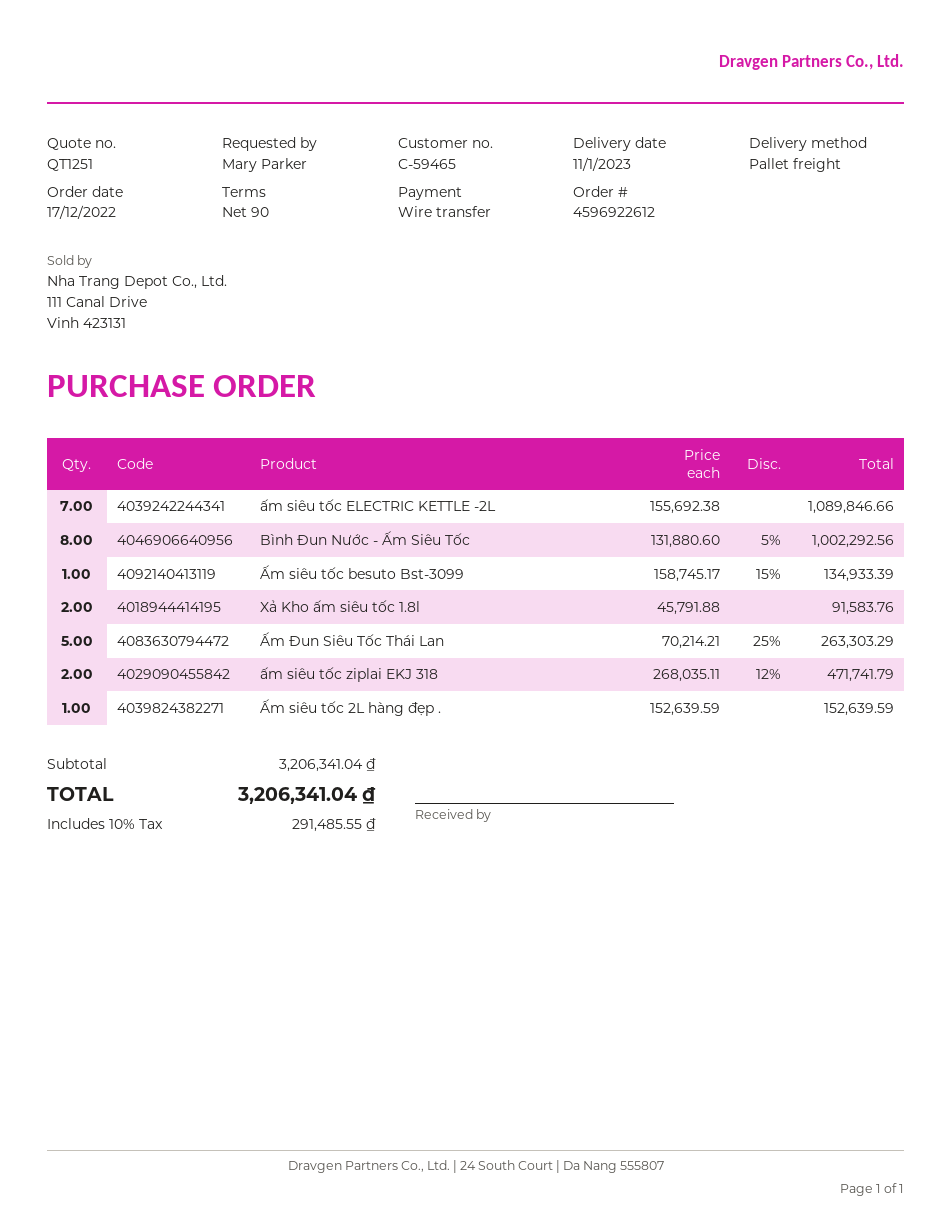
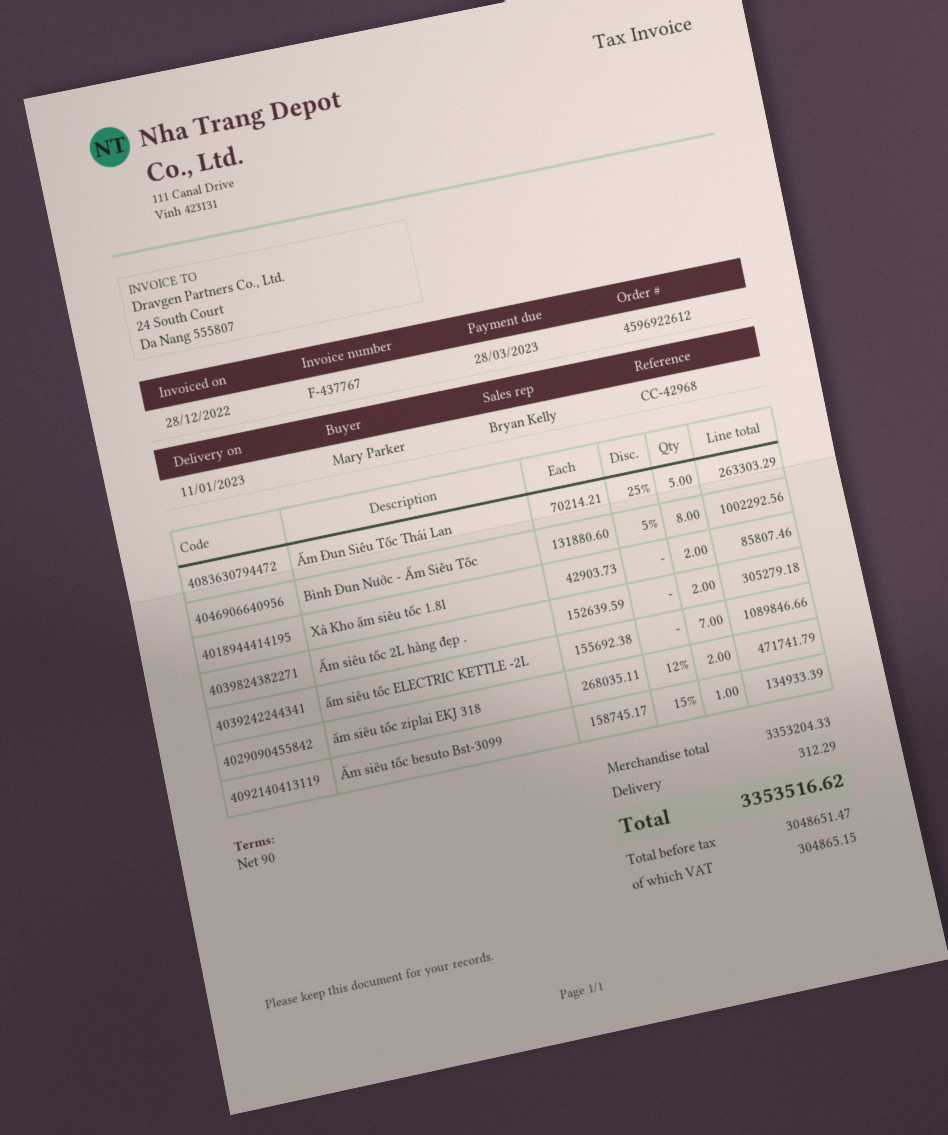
Xả Kho ấm siêu tốc 1.8l: 2 x 45791.88 = 91583.76 -> 2 x 42903.73 = 85807.46
Ấm siêu tốc 2L hàng đẹp .: 1 x 152639.59 = 152639.59 -> 2 x 152639.59 = 305279.18
subtotal: 3206341.04 -> 3353204.33
shipping: none -> 312.29
tax: 291485.55 -> 304865.15
total: 3206341.04 -> 3353516.62

